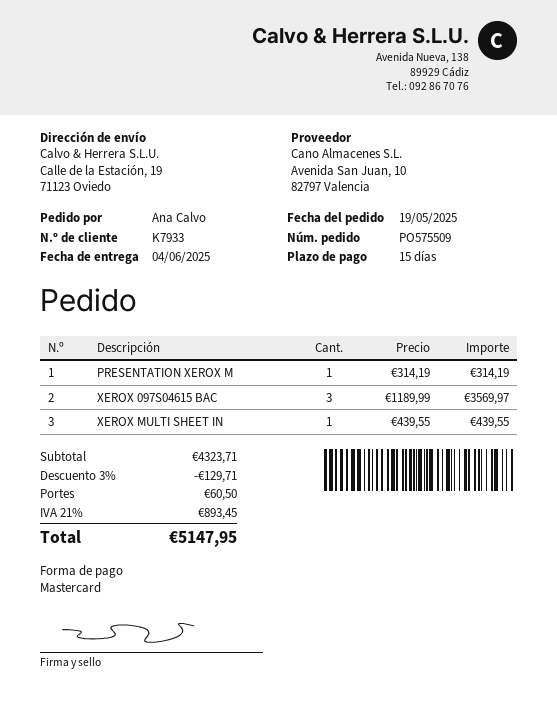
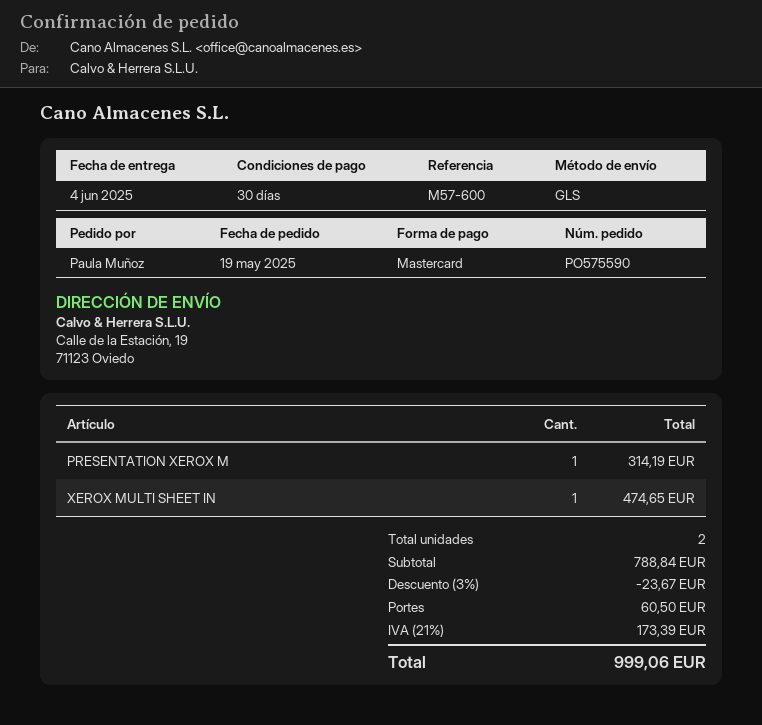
order number: PO575509 -> PO575590
payment terms: 15 days -> 30 days
ordered by: Ana Calvo -> Paula Muñoz
XEROX 097S04615 BAC: 3 for 3569.97 -> none
XEROX MULTI SHEET IN: 1 for 439.55 -> 1 for 474.65
subtotal: 4323.71 -> 788.84
discount: 3% = 129.71 -> 3% = 23.67
tax: 21% = 893.45 -> 21% = 173.39
total: 5147.95 -> 999.06

